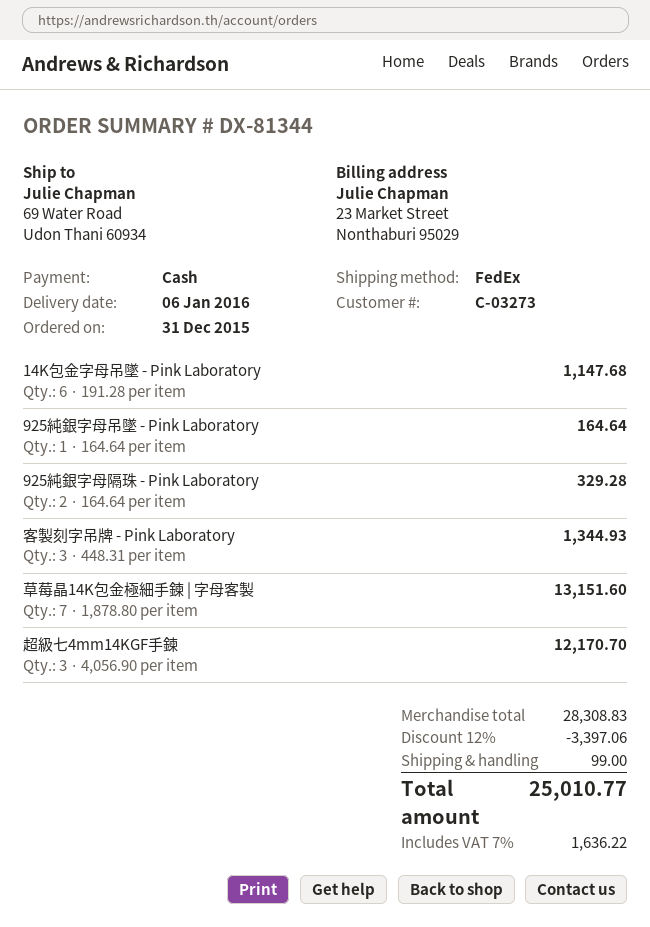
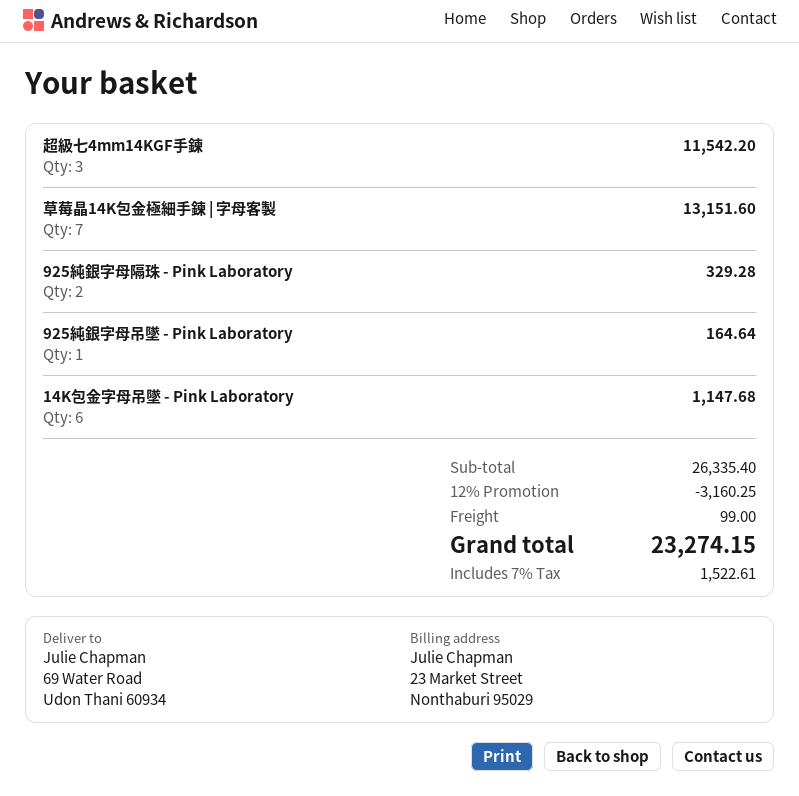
客製刻字吊牌 - Pink Laboratory: 3 for 1344.93 -> none
超級七4mm14KGF手鍊: 3 for 12170.70 -> 3 for 11542.20
subtotal: 28308.83 -> 26335.40
discount: 12% = 3397.06 -> 12% = 3160.25
tax: 7% = 1636.22 -> 7% = 1522.61
total: 25010.77 -> 23274.15

